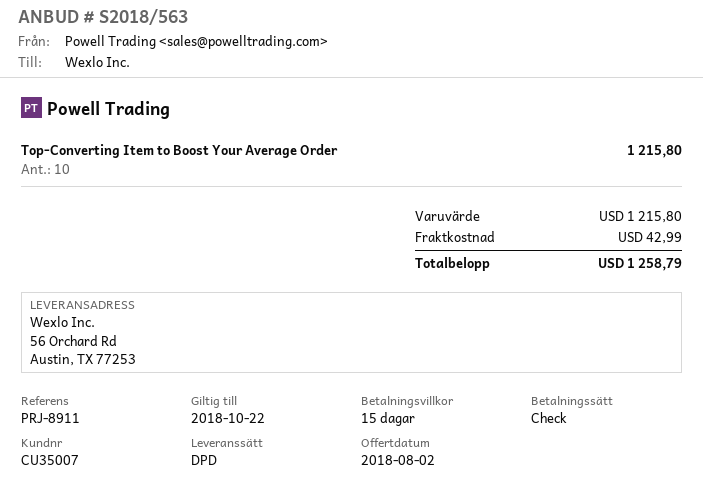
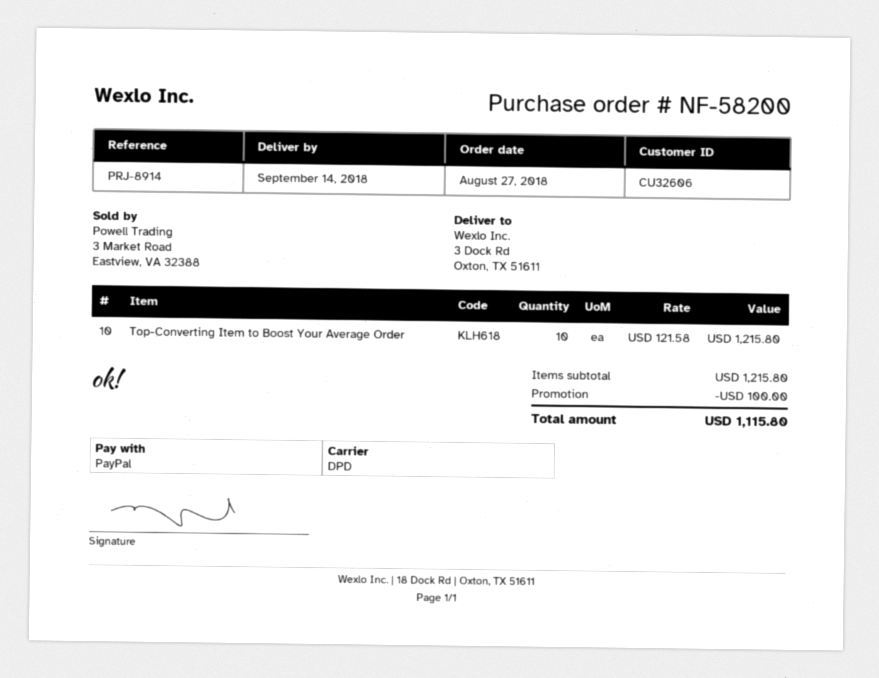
customer number: CU35007 -> CU32606
reference: PRJ-8911 -> PRJ-8914
payment method: cheque -> PayPal
ship to: 56 Orchard Rd, Austin, TX 77253 -> 3 Dock Rd, Oxton, TX 51611
discount: none -> 100.00
shipping: 42.99 -> none
total: 1258.79 -> 1115.80

